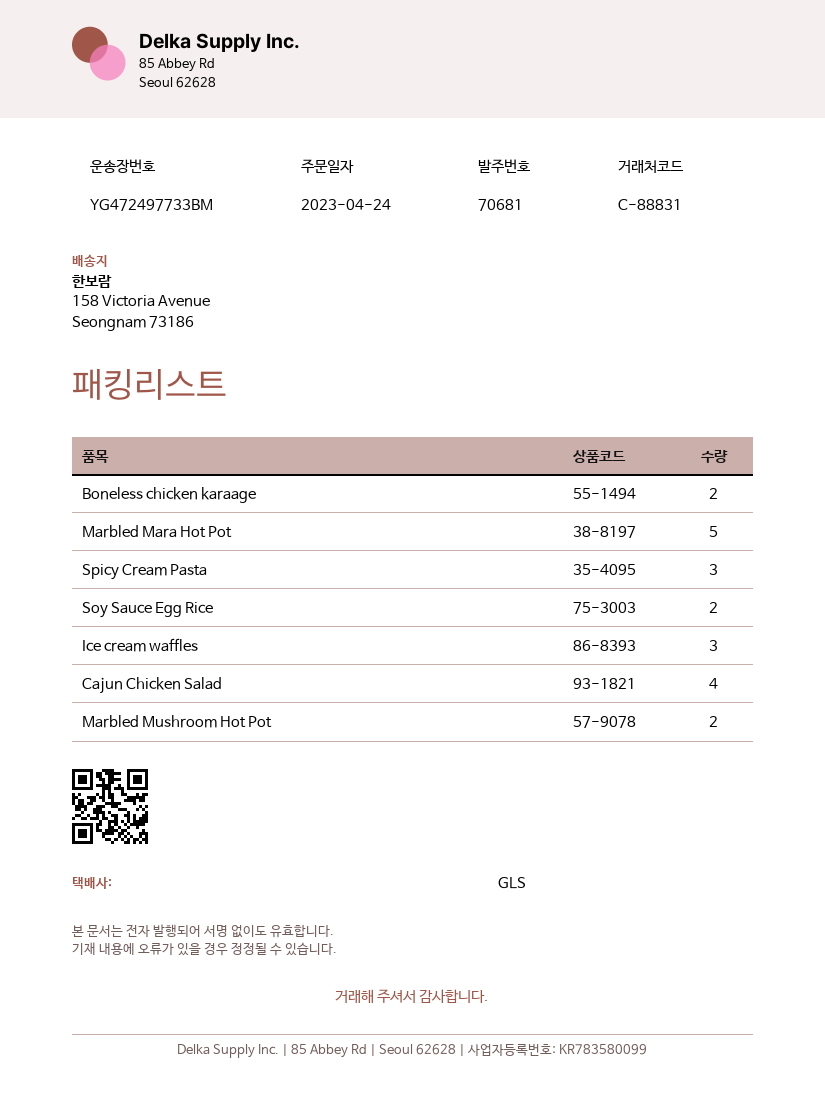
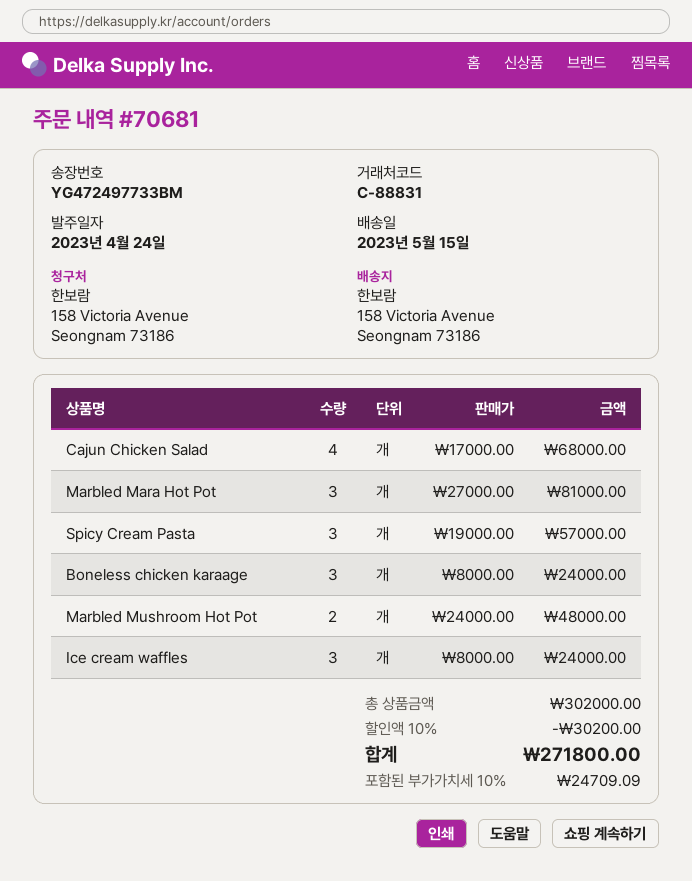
Boneless chicken karaage: 2 -> 3
Marbled Mara Hot Pot: 5 -> 3
Soy Sauce Egg Rice: 2 -> none

